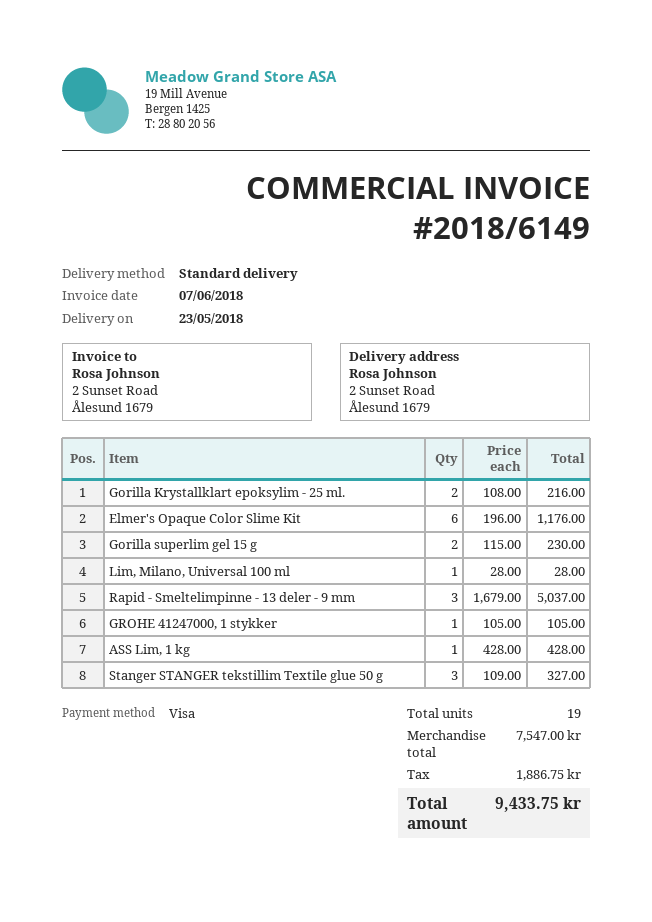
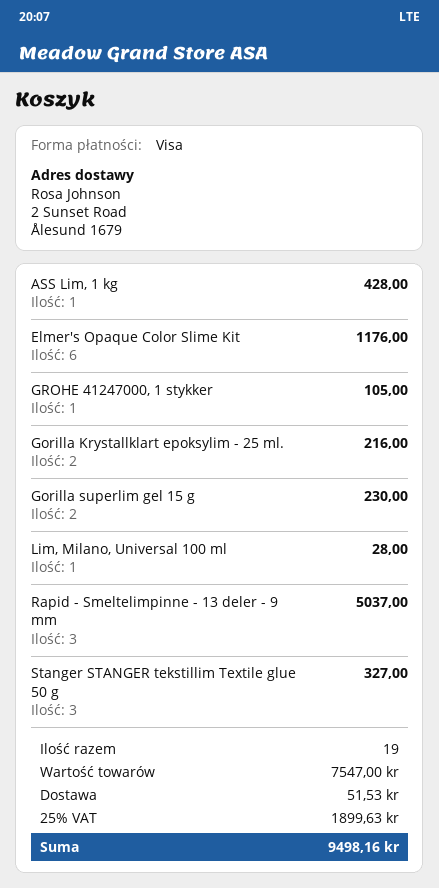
shipping: none -> 51.53
tax: 1886.75 -> 1899.63
total: 9433.75 -> 9498.16

